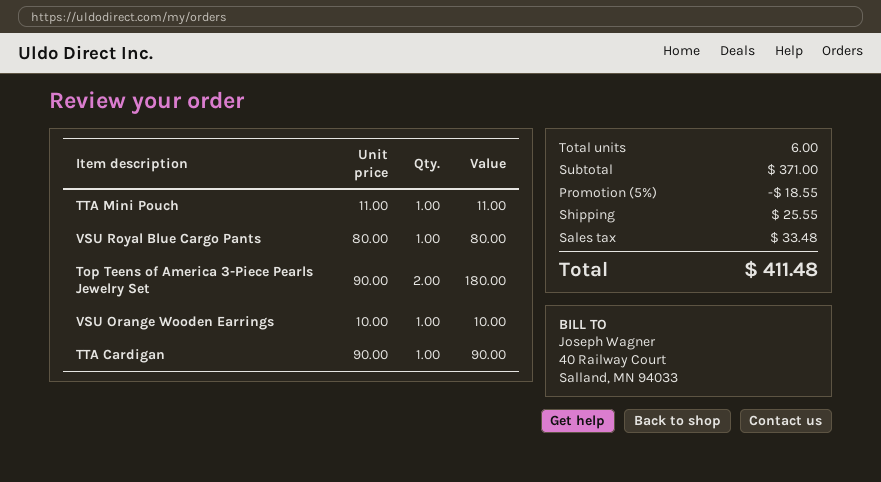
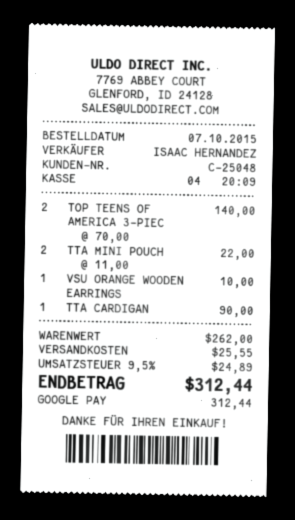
TTA Mini Pouch: 1 x 11.00 = 11.00 -> 2 x 11.00 = 22.00
VSU Royal Blue Cargo Pants: 1 x 80.00 = 80.00 -> none
Top Teens of America 3-Piece Pearls Jewelry Set: 2 x 90.00 = 180.00 -> 2 x 70.00 = 140.00
subtotal: 371.00 -> 262.00
discount: 5% = 18.55 -> none
tax: 33.48 -> 24.89
total: 411.48 -> 312.44

